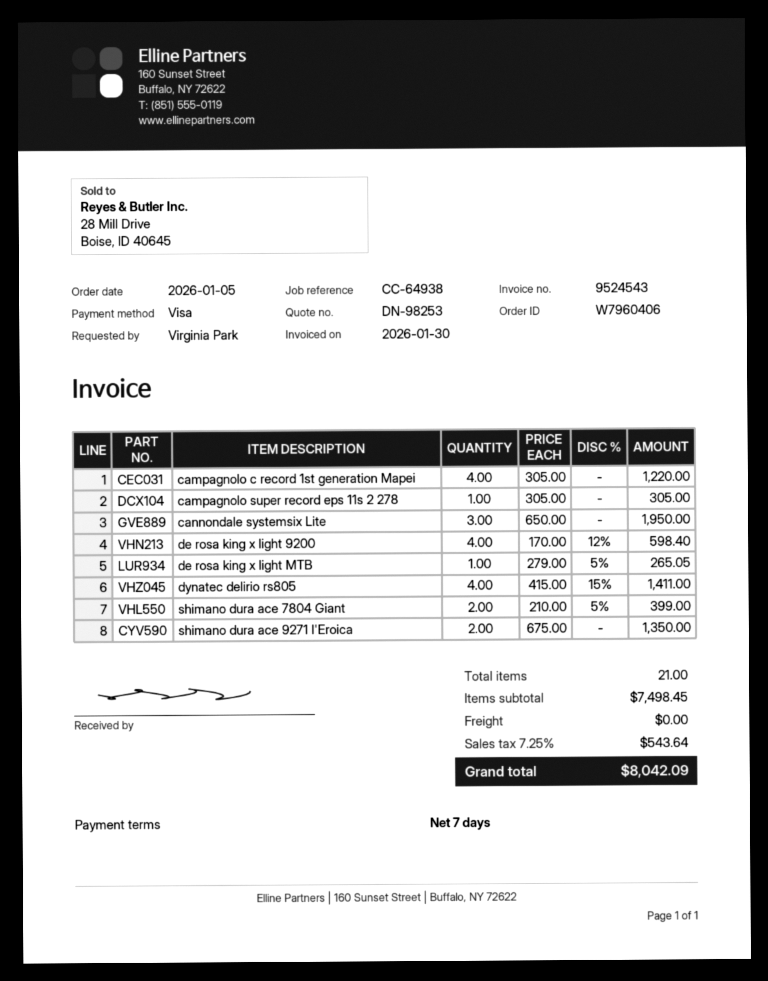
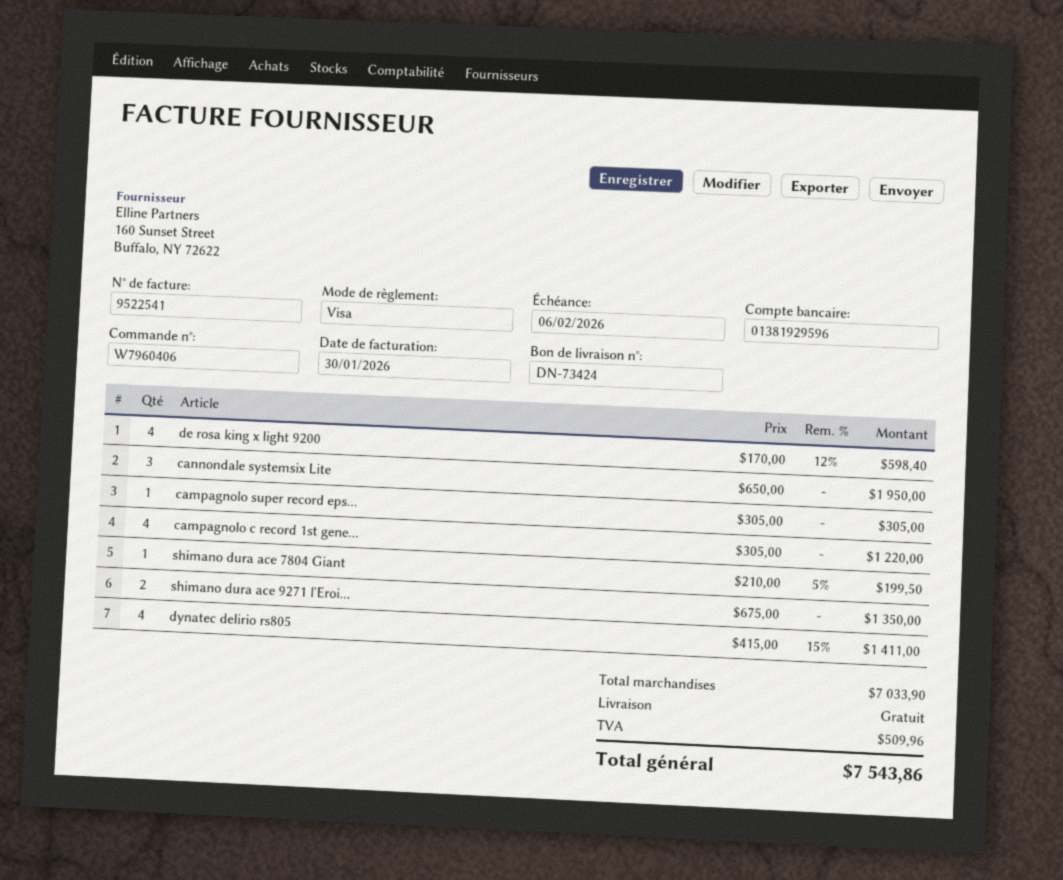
invoice number: 9524543 -> 9522541
de rosa king x light MTB: 1 x 279.00 - 5% = 265.05 -> none
shimano dura ace 7804 Giant: 2 x 210.00 - 5% = 399.00 -> 1 x 210.00 - 5% = 199.50
subtotal: 7498.45 -> 7033.90
tax: 543.64 -> 509.96
total: 8042.09 -> 7543.86

